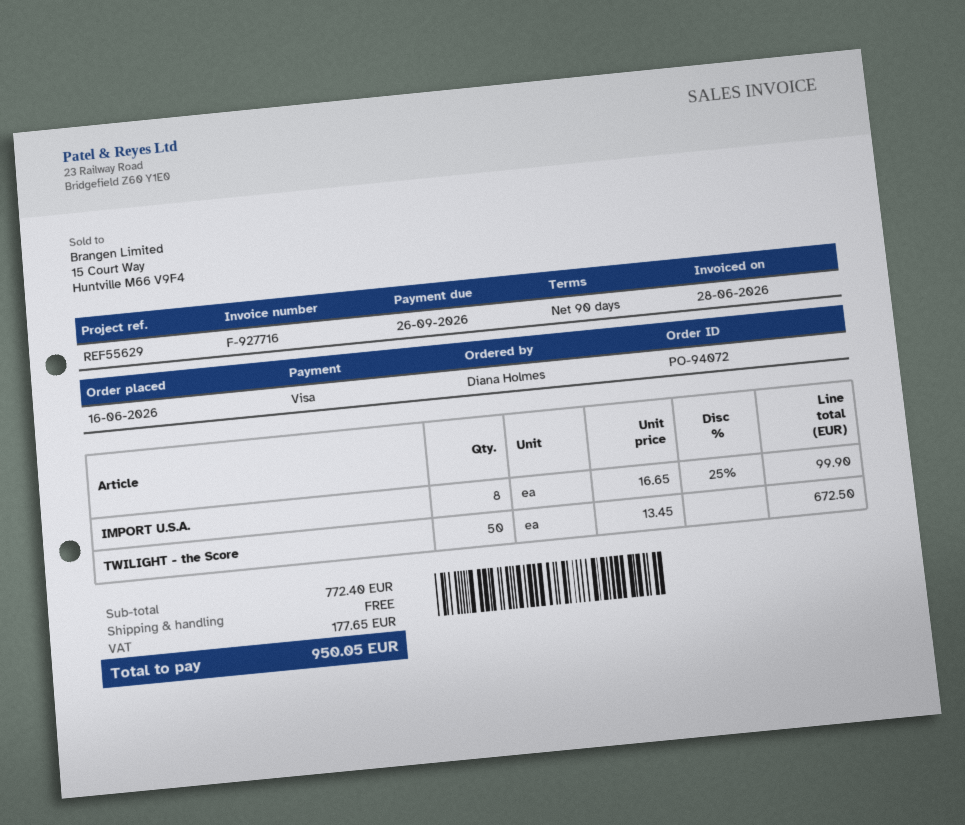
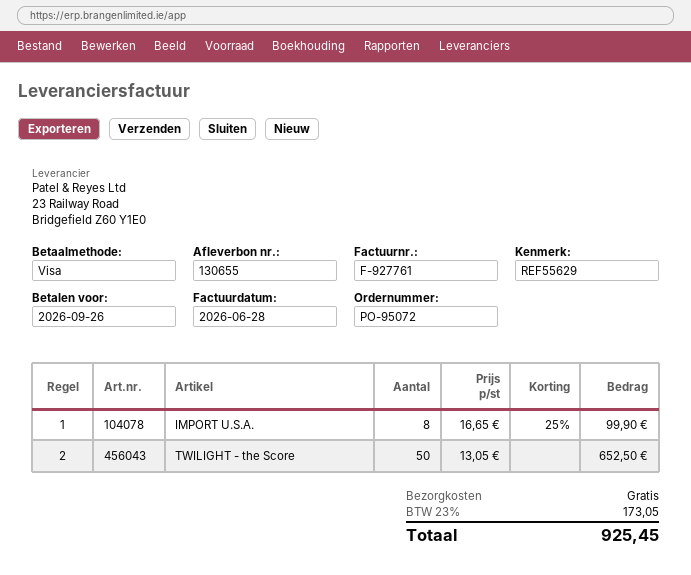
order number: PO-94072 -> PO-95072
invoice number: F-927716 -> F-927761
TWILIGHT - the Score: 50 x 13.45 = 672.50 -> 50 x 13.05 = 652.50
tax: 177.65 -> 173.05
total: 950.05 -> 925.45

